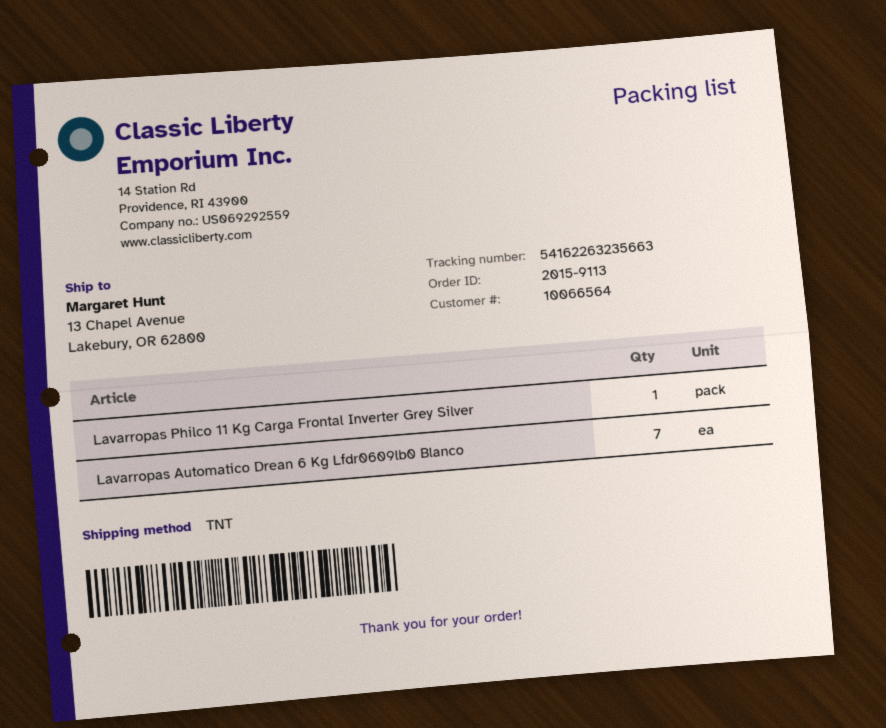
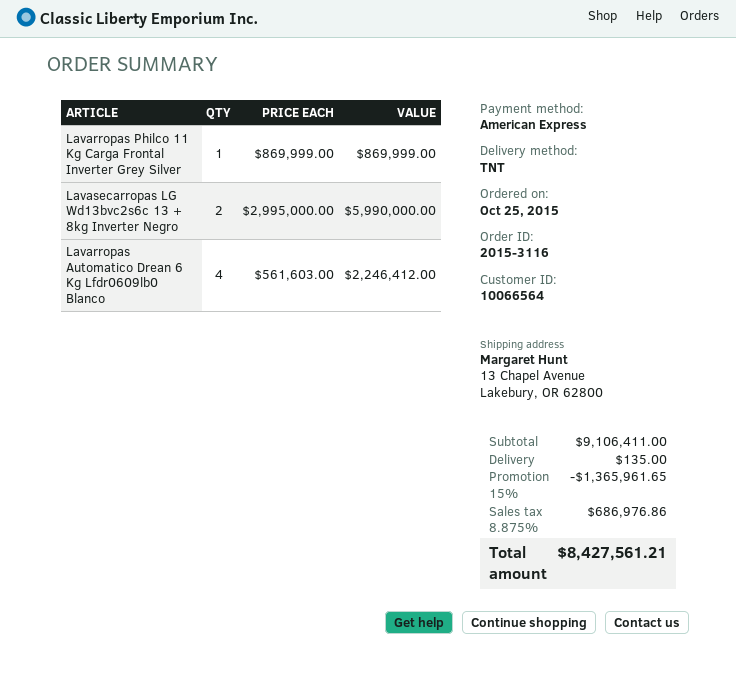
order number: 2015-9113 -> 2015-3116
Lavarropas Automatico Drean 6 Kg Lfdr0609lb0 Blanco: 7 -> 4
Lavasecarropas LG Wd13bvc2s6c 13 + 8kg Inverter Negro: none -> 2

